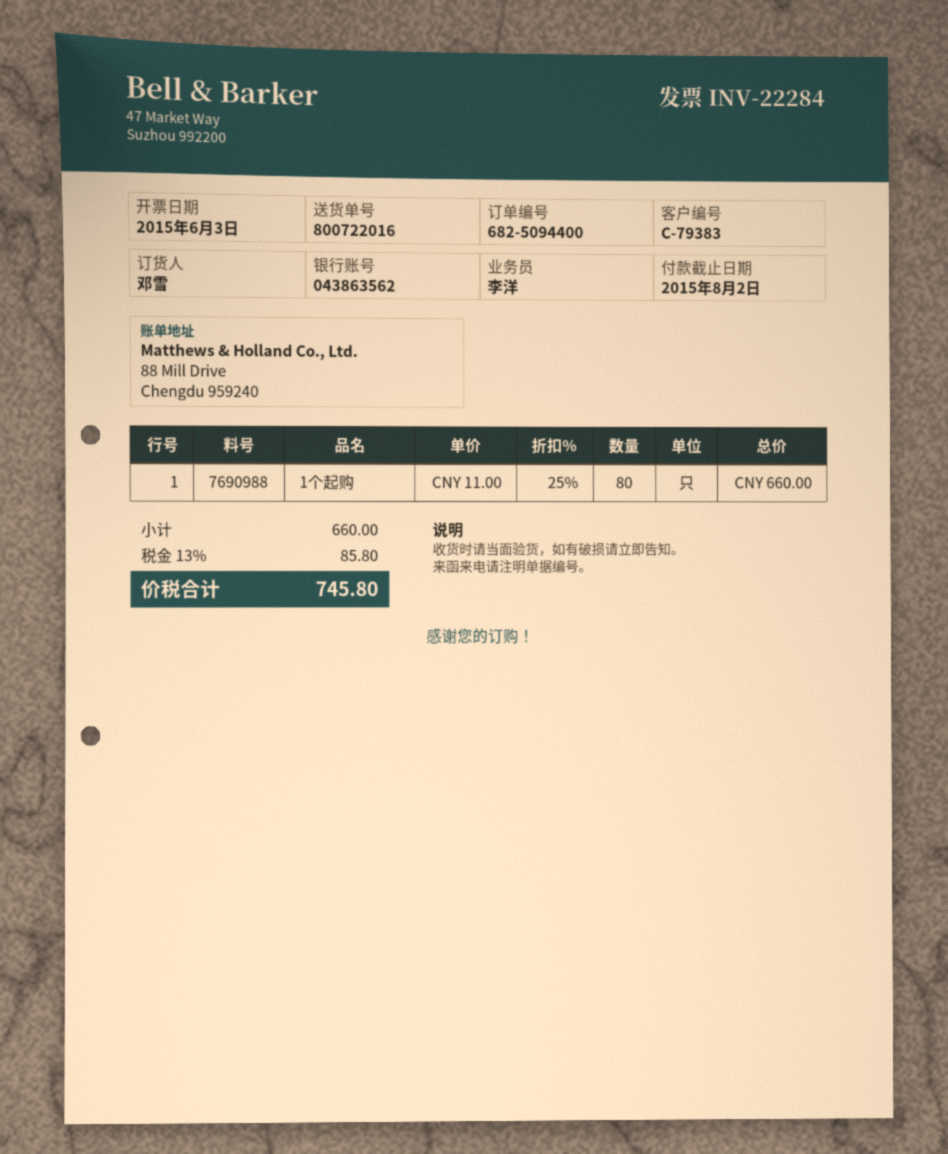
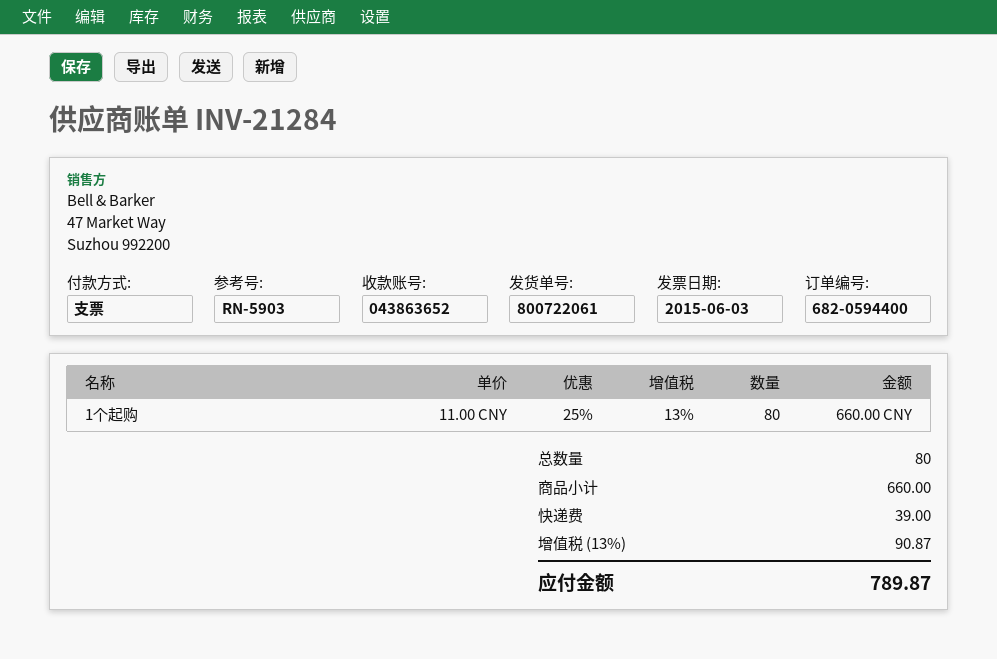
order number: 682-5094400 -> 682-0594400
delivery note number: 800722016 -> 800722061
invoice number: INV-22284 -> INV-21284
bank account: 043863562 -> 043863652
shipping: none -> 39.00
tax: 13% = 85.80 -> 13% = 90.87
total: 745.80 -> 789.87

